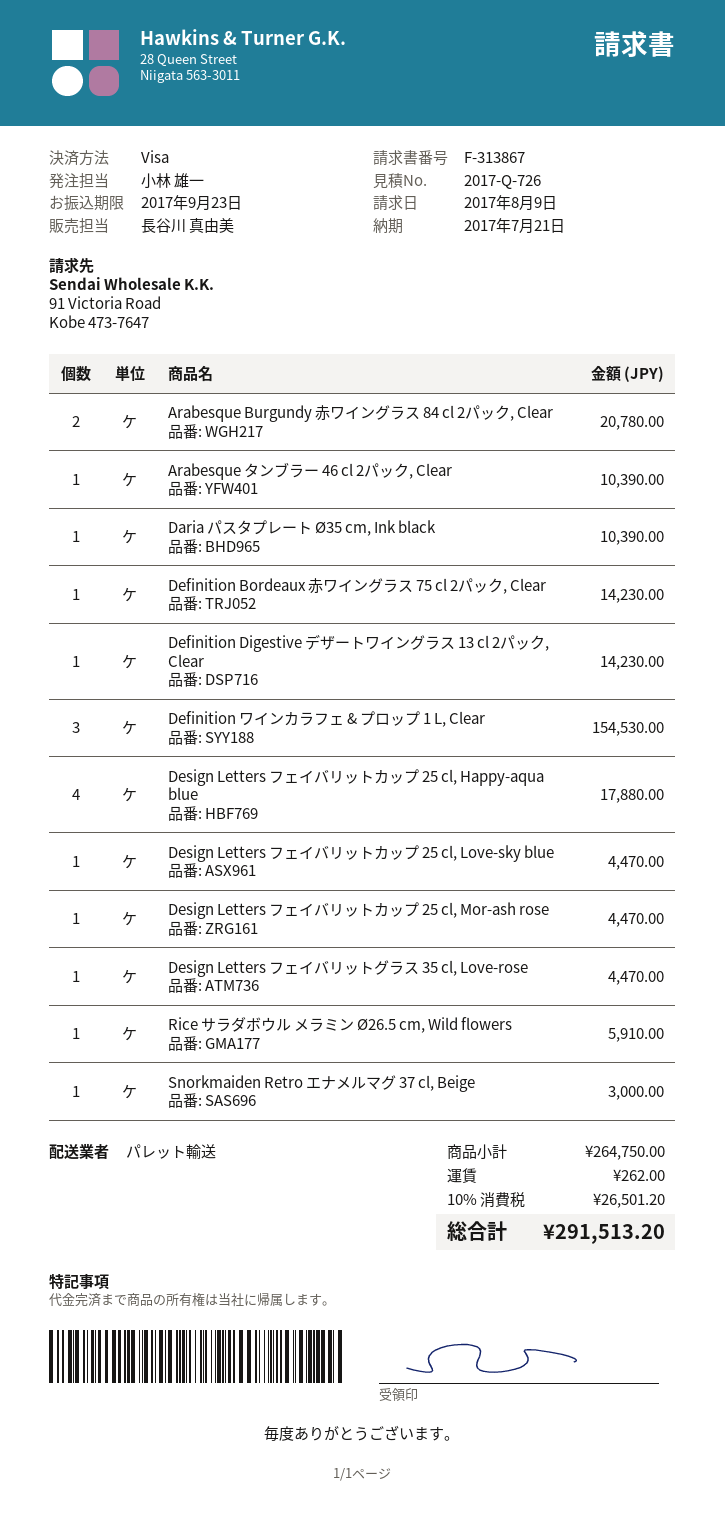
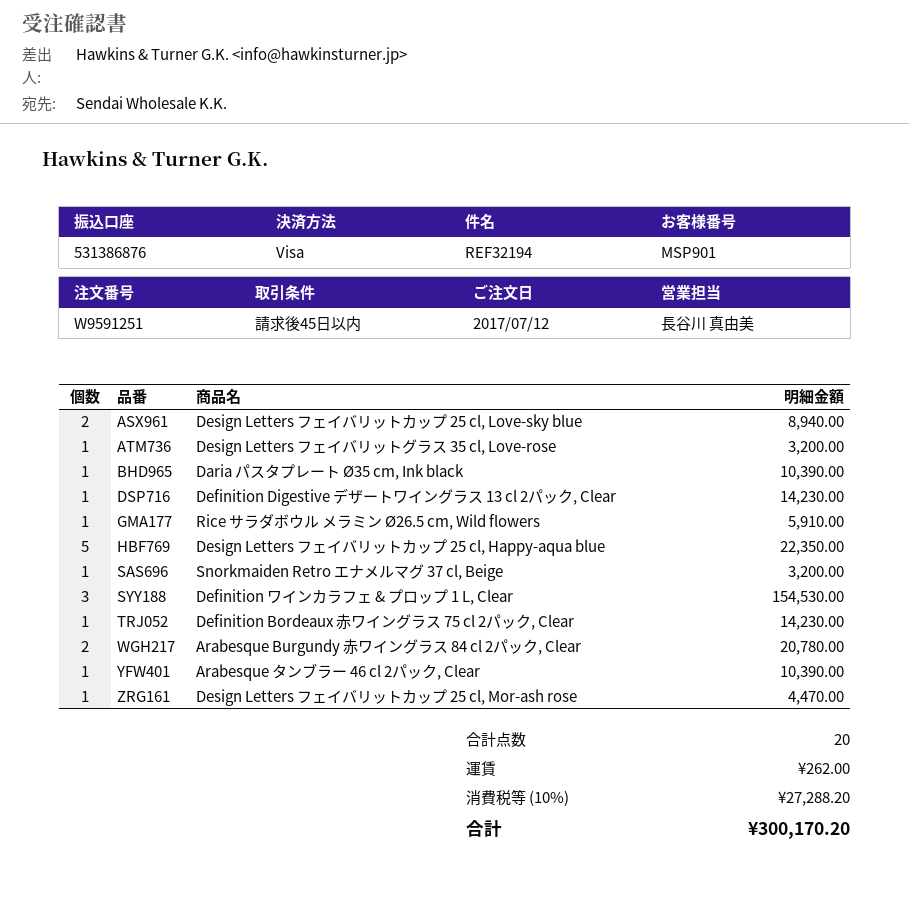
Design Letters フェイバリットカップ 25 cl, Happy-aqua blue: 4 for 17880.00 -> 5 for 22350.00
Design Letters フェイバリットカップ 25 cl, Love-sky blue: 1 for 4470.00 -> 2 for 8940.00
Design Letters フェイバリットグラス 35 cl, Love-rose: 1 for 4470.00 -> 1 for 3200.00
Snorkmaiden Retro エナメルマグ 37 cl, Beige: 1 for 3000.00 -> 1 for 3200.00
tax: 10% = 26501.20 -> 10% = 27288.20
total: 291513.20 -> 300170.20

